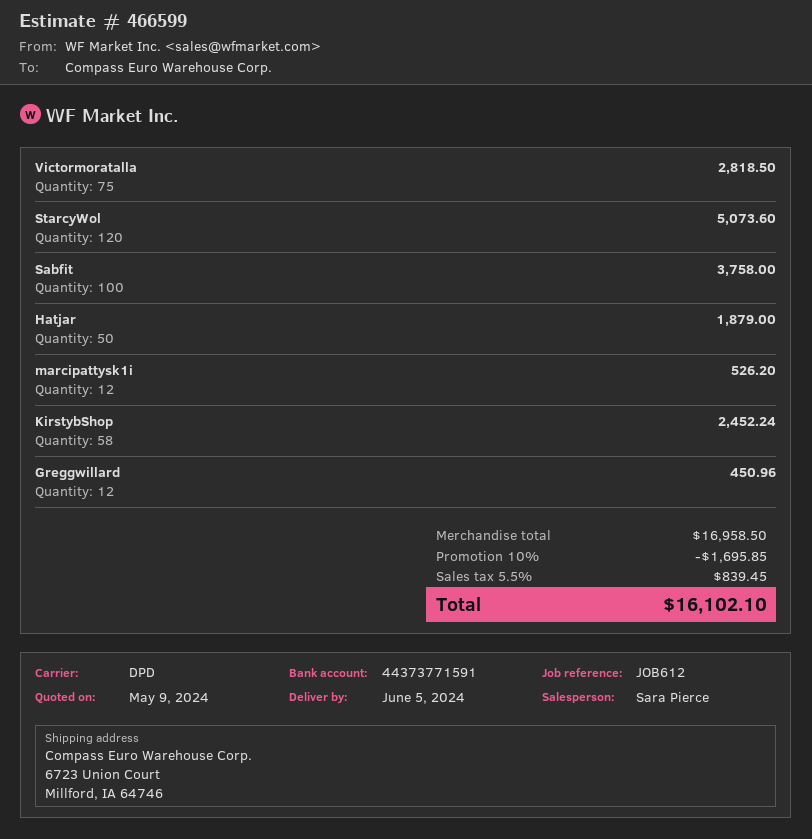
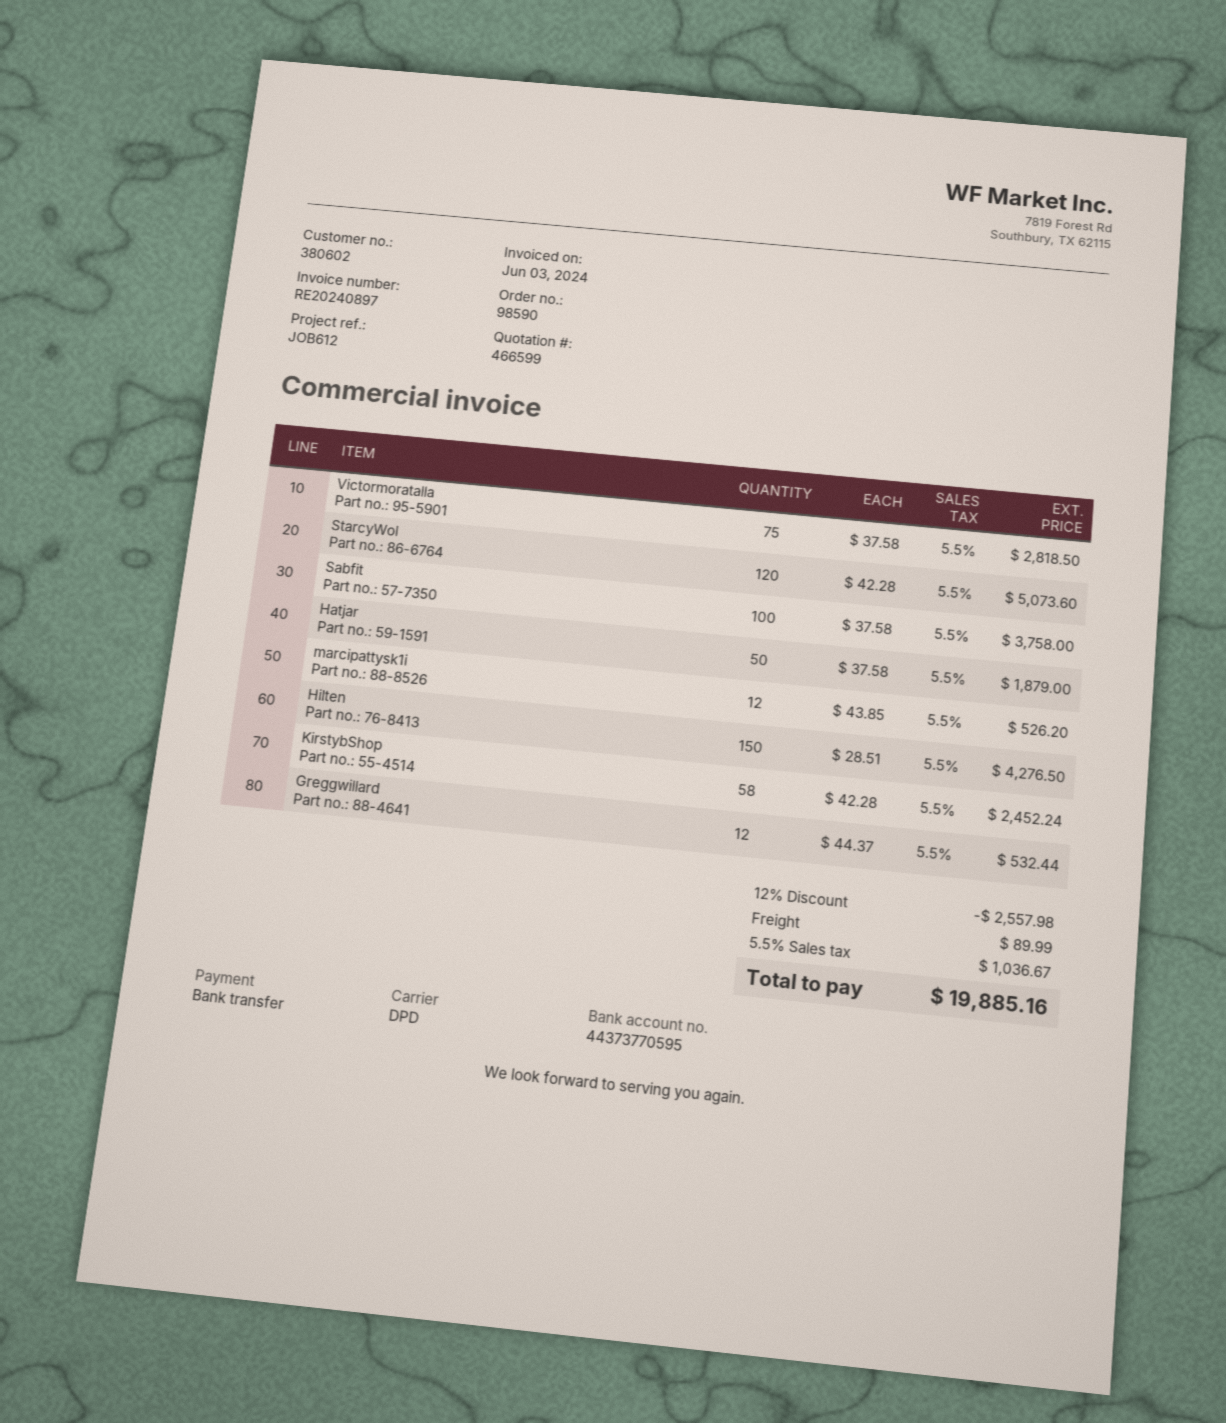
bank account: 44373771591 -> 44373770595
Greggwillard: 12 for 450.96 -> 12 for 532.44
Hilten: none -> 150 for 4276.50
discount: 10% = 1695.85 -> 12% = 2557.98
shipping: none -> 89.99
tax: 5.5% = 839.45 -> 5.5% = 1036.67
total: 16102.10 -> 19885.16

